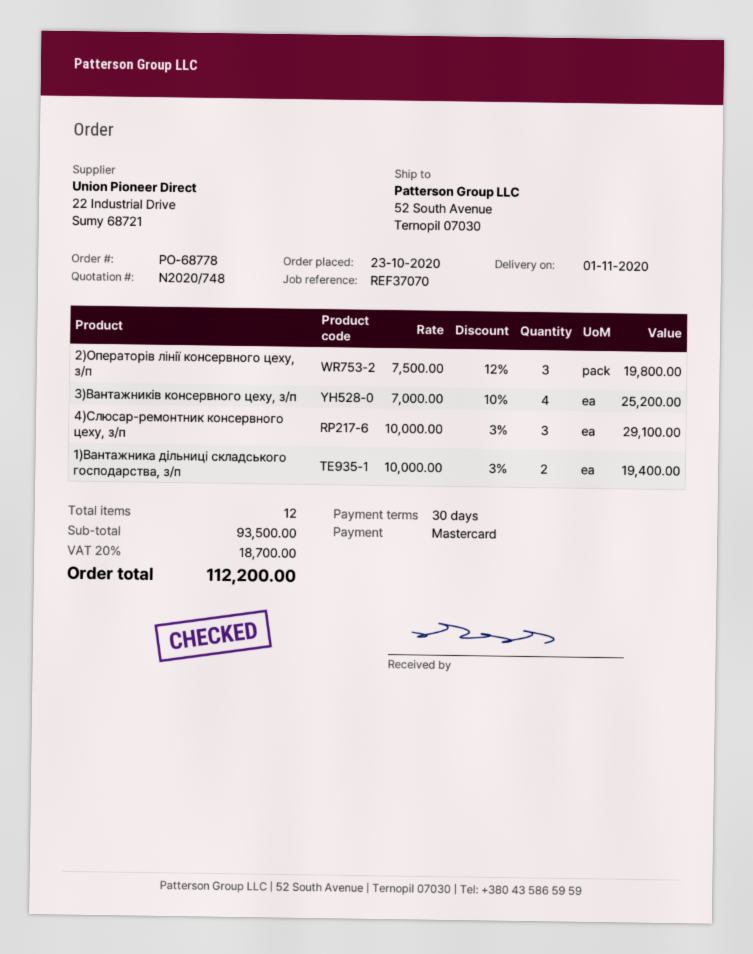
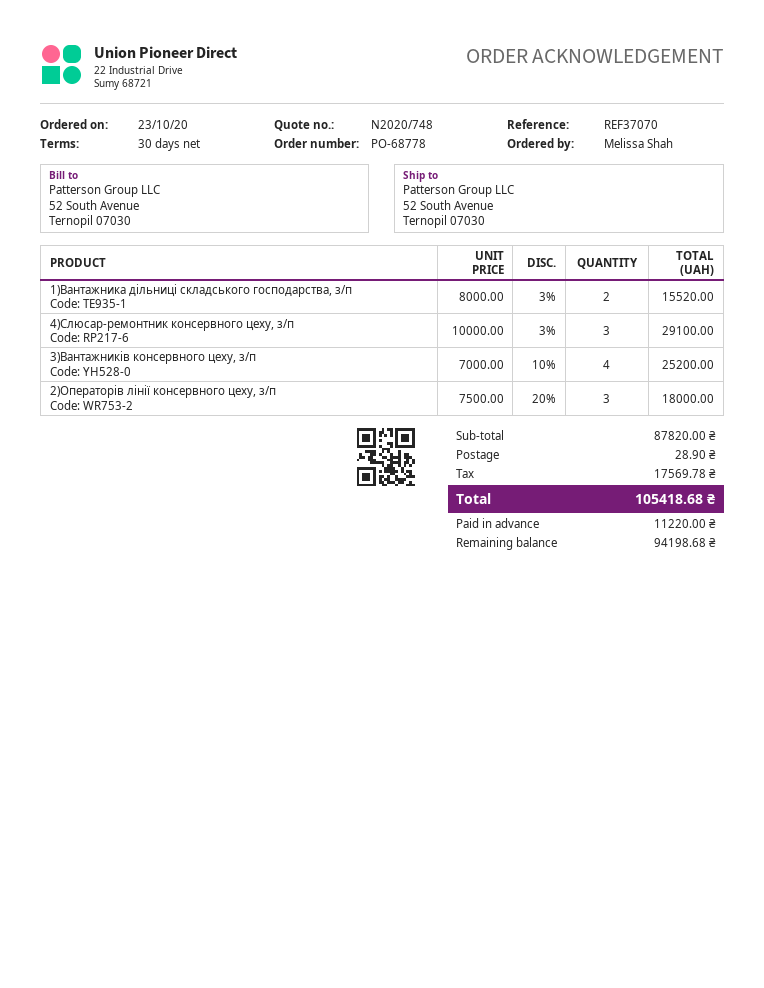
2)Операторів лінії консервного цеху, з/п: 3 x 7500.00 - 12% = 19800.00 -> 3 x 7500.00 - 20% = 18000.00
1)Вантажника дільниці складського господарства, з/п: 2 x 10000.00 - 3% = 19400.00 -> 2 x 8000.00 - 3% = 15520.00
subtotal: 93500.00 -> 87820.00
shipping: none -> 28.90
tax: 18700.00 -> 17569.78
total: 112200.00 -> 105418.68

